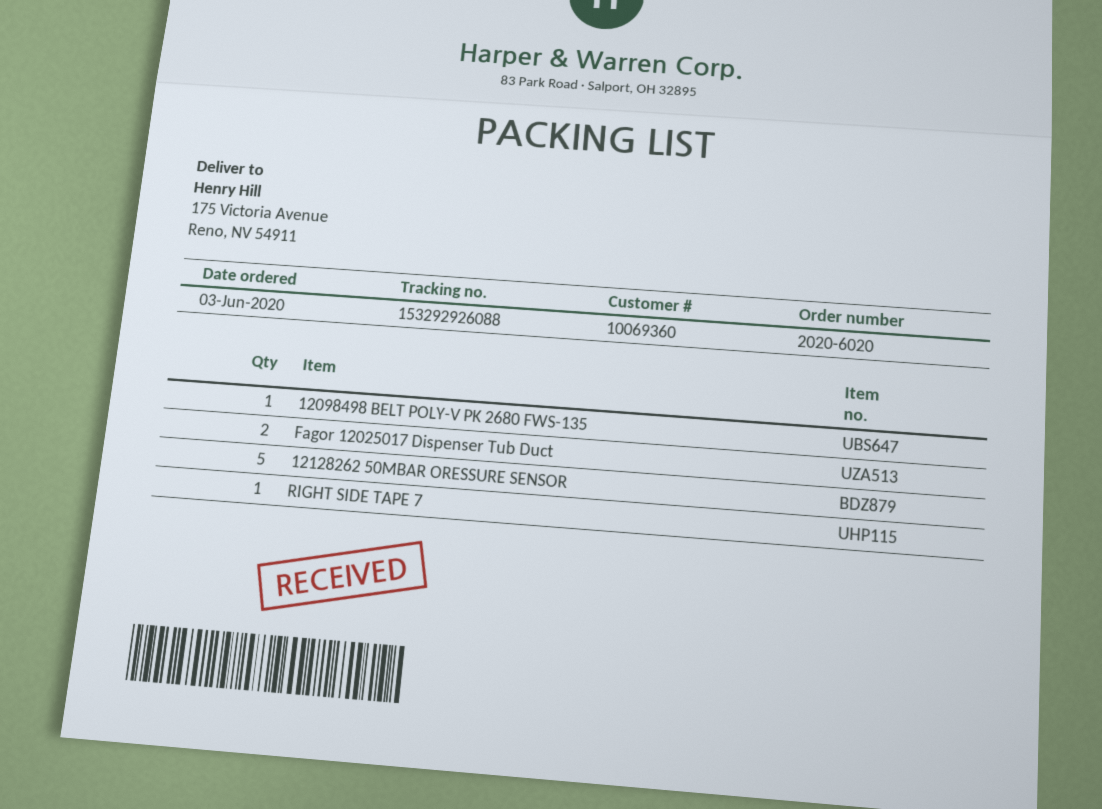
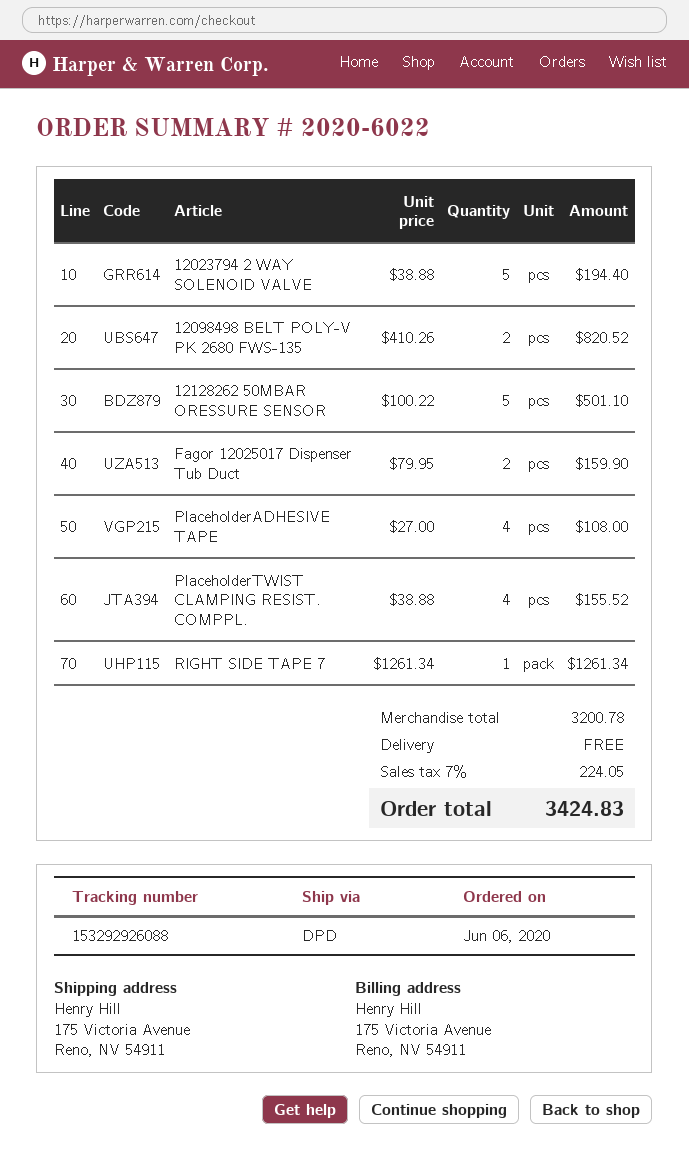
order number: 2020-6020 -> 2020-6022
order date: 2020-06-03 -> 2020-06-06
12098498 BELT POLY-V PK 2680 FWS-135: 1 -> 2
12023794 2 WAY SOLENOID VALVE: none -> 5
PlaceholderADHESIVE TAPE: none -> 4
PlaceholderTWIST CLAMPING RESIST. COMPPL.: none -> 4

